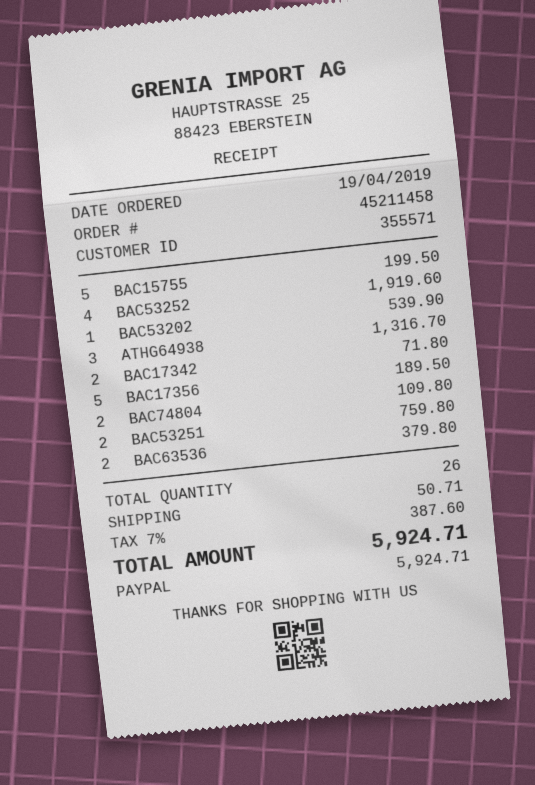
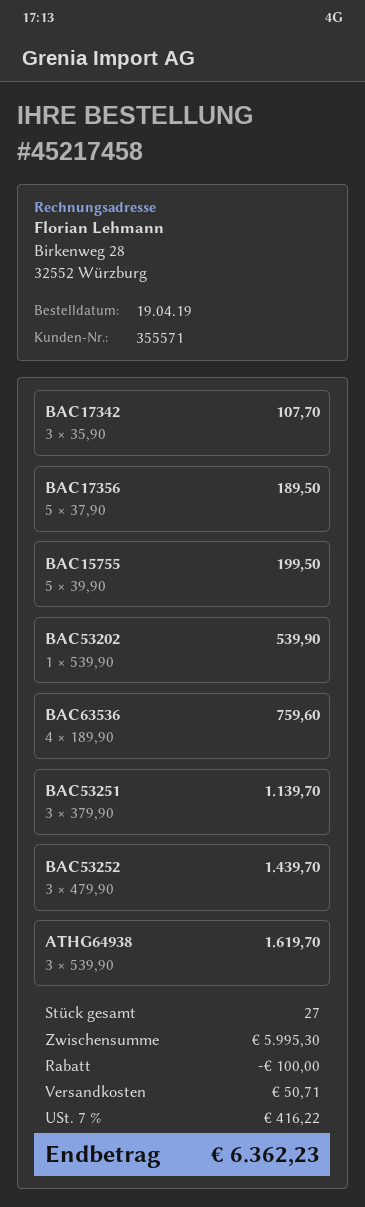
order number: 45211458 -> 45217458
BAC53252: 4 for 1919.60 -> 3 for 1439.70
ATHG64938: 3 for 1316.70 -> 3 for 1619.70
BAC17342: 2 for 71.80 -> 3 for 107.70
BAC74804: 2 for 109.80 -> none
BAC53251: 2 for 759.80 -> 3 for 1139.70
BAC63536: 2 for 379.80 -> 4 for 759.60
total quantity: 26 -> 27
discount: none -> 100.00
tax: 7% = 387.60 -> 7% = 416.22
total: 5924.71 -> 6362.23

